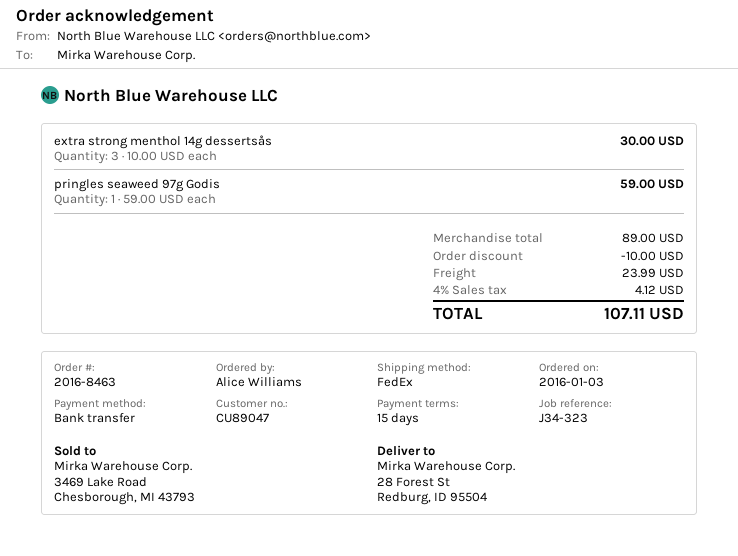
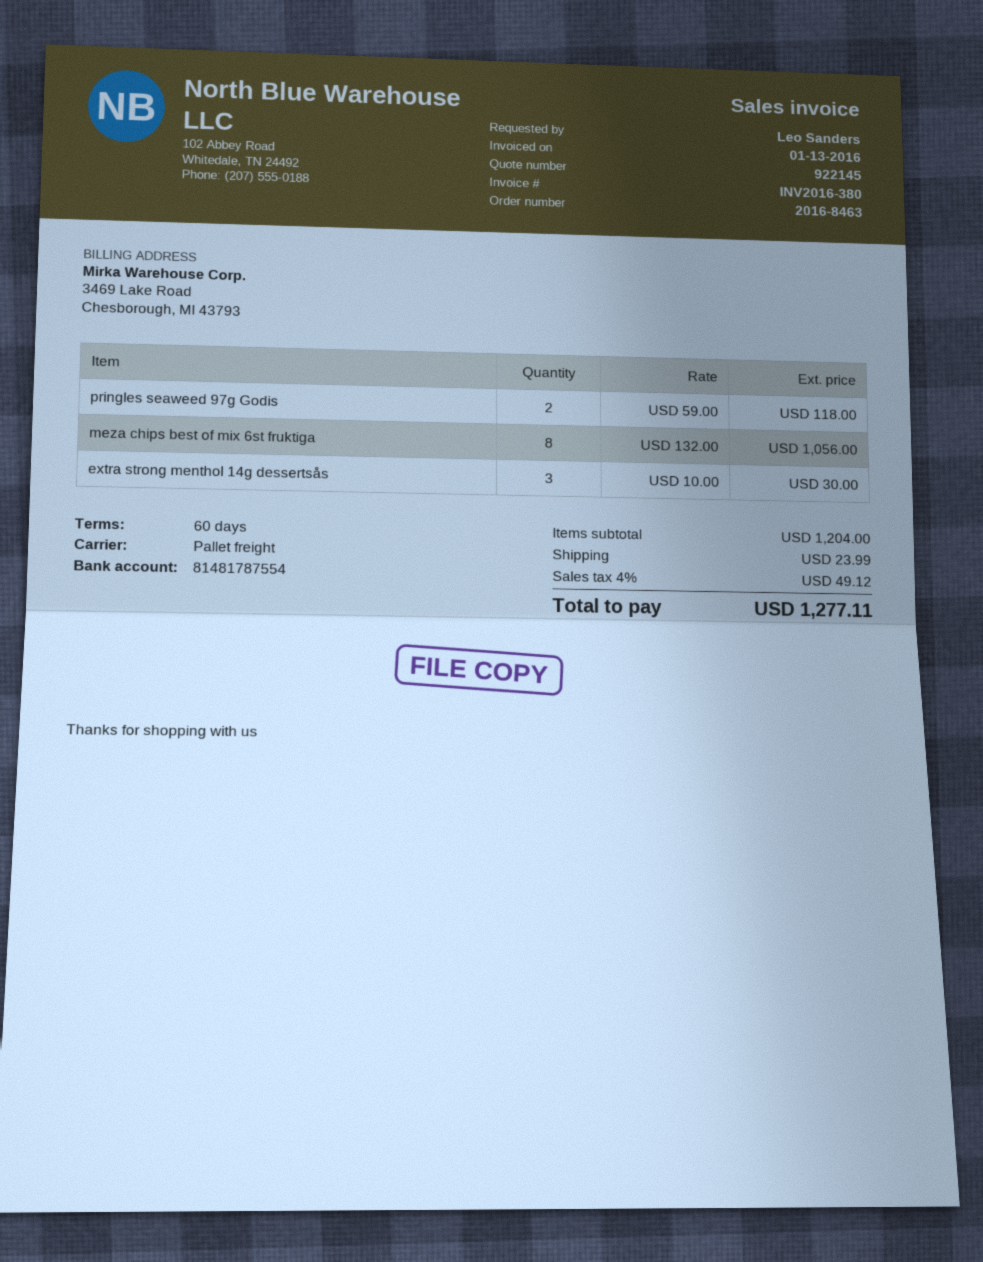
payment terms: 15 days -> 60 days
ordered by: Alice Williams -> Leo Sanders
shipping method: FedEx -> pallet freight
pringles seaweed 97g Godis: 1 x 59.00 = 59.00 -> 2 x 59.00 = 118.00
meza chips best of mix 6st fruktiga: none -> 8 x 132.00 = 1056.00
subtotal: 89.00 -> 1204.00
discount: 10.00 -> none
tax: 4% = 4.12 -> 4% = 49.12
total: 107.11 -> 1277.11

